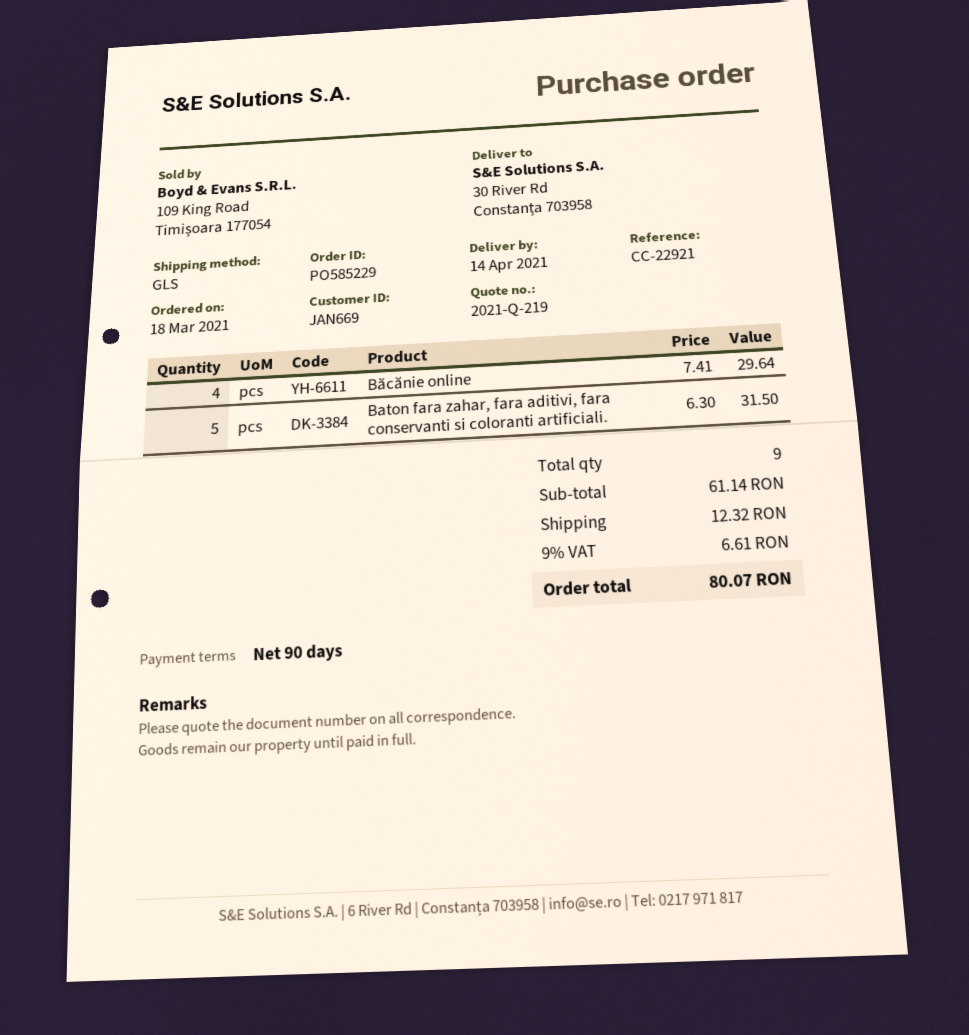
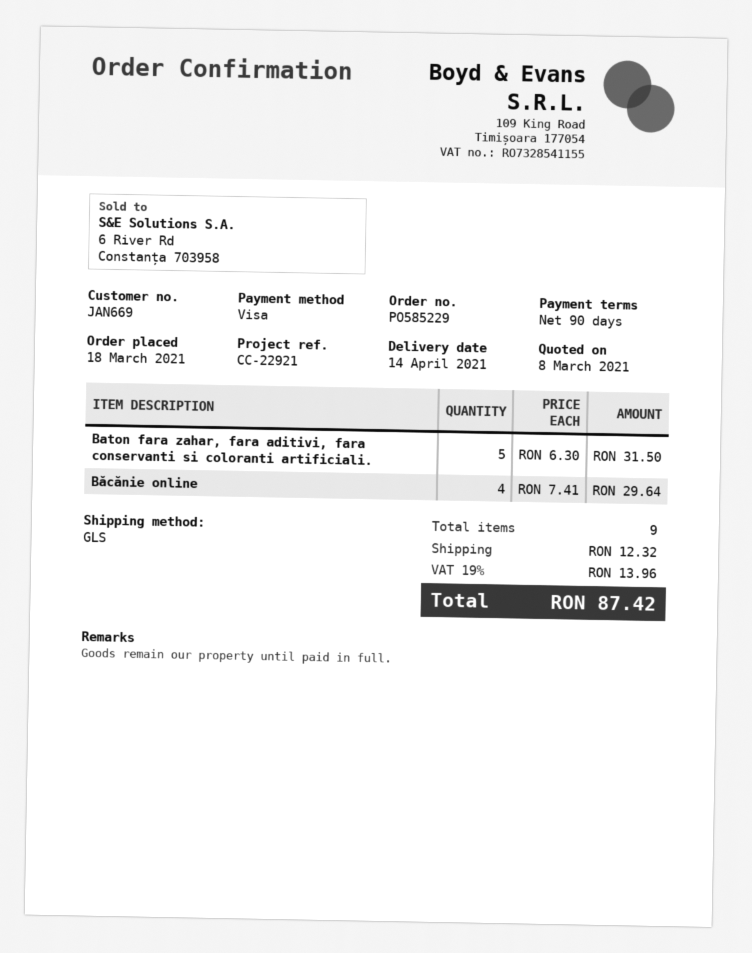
tax: 9% = 6.61 -> 19% = 13.96
total: 80.07 -> 87.42

